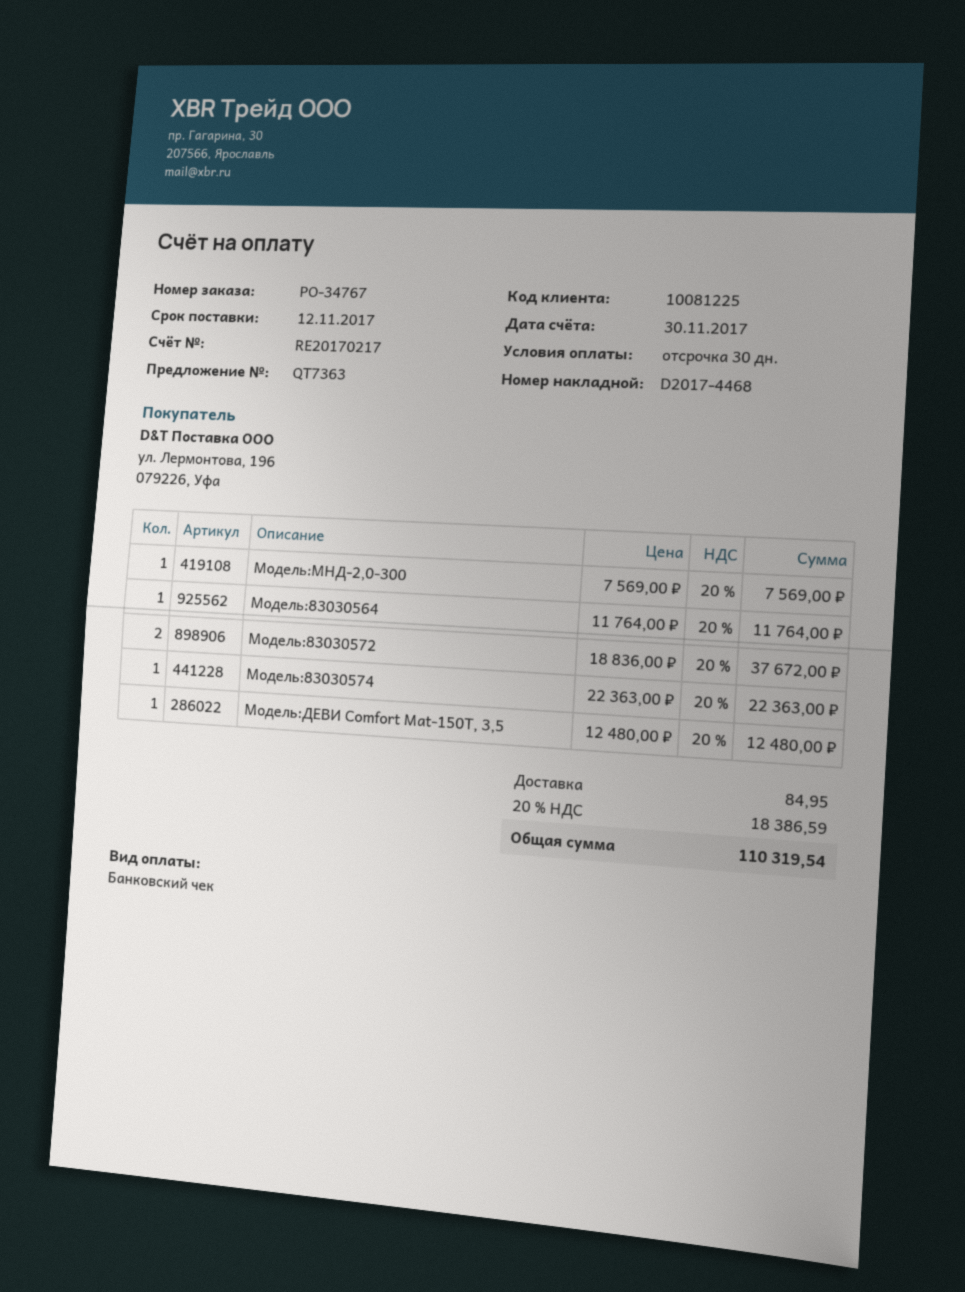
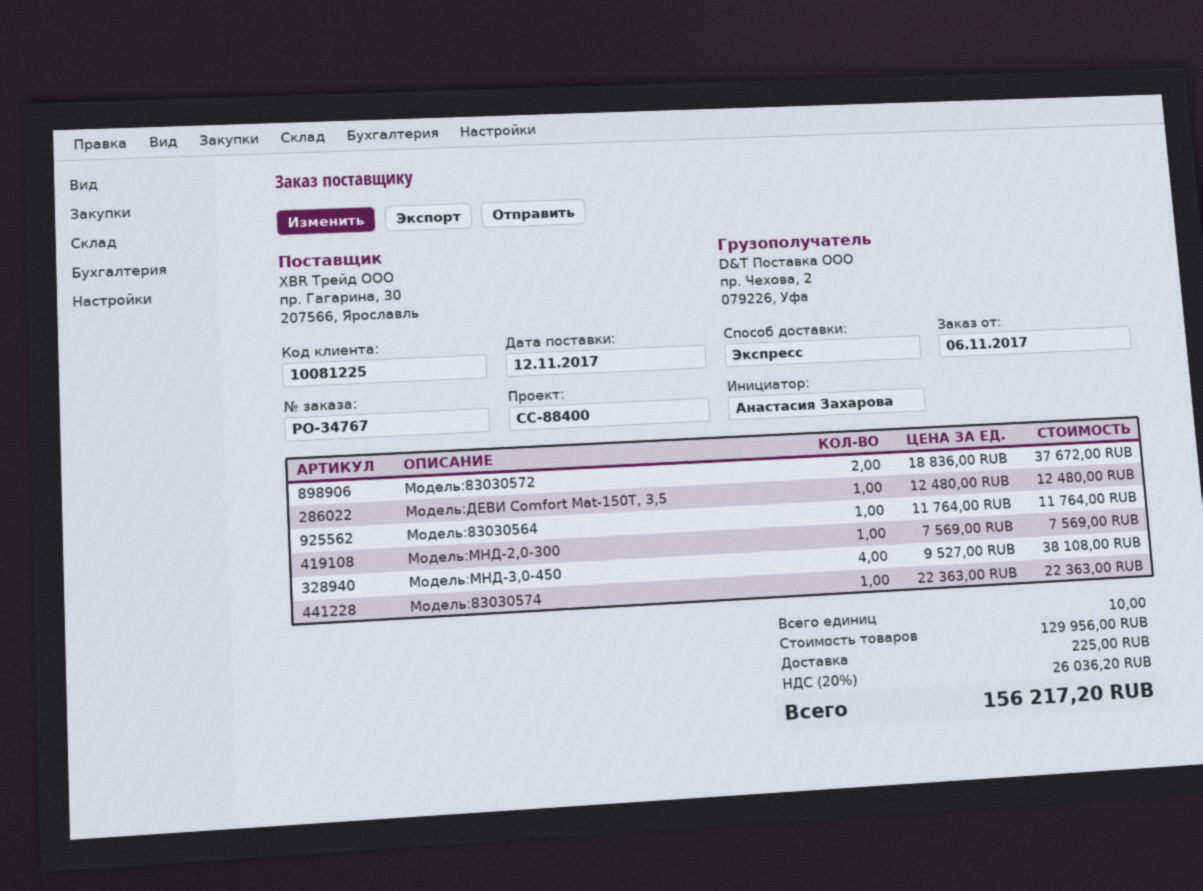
Модель:МНД-3,0-450: none -> 4 x 9527.00 = 38108.00
shipping: 84.95 -> 225.00
tax: 20% = 18386.59 -> 20% = 26036.20
total: 110319.54 -> 156217.20

